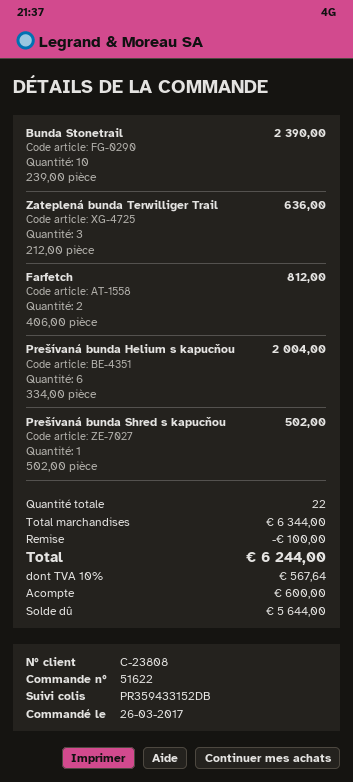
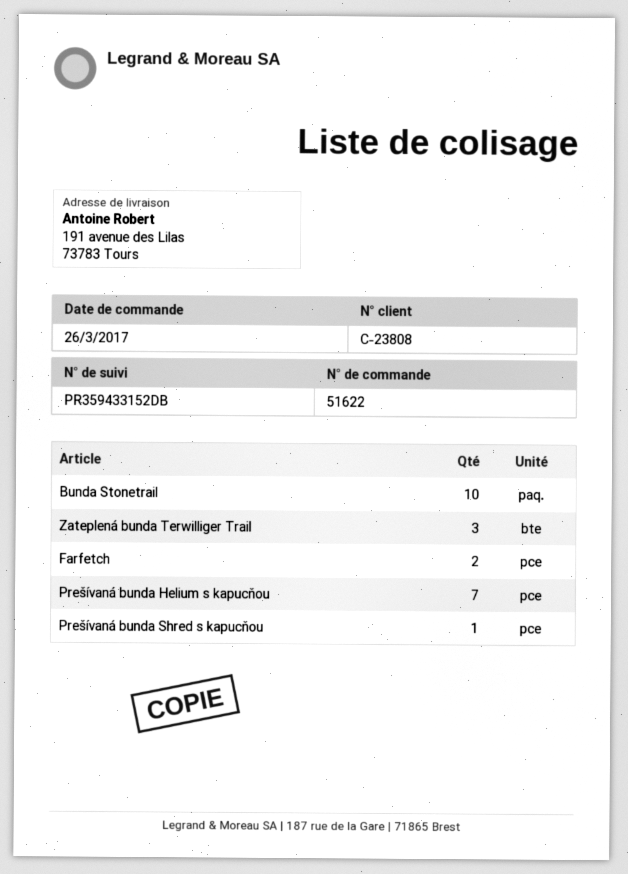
Prešívaná bunda Helium s kapucňou: 6 -> 7

